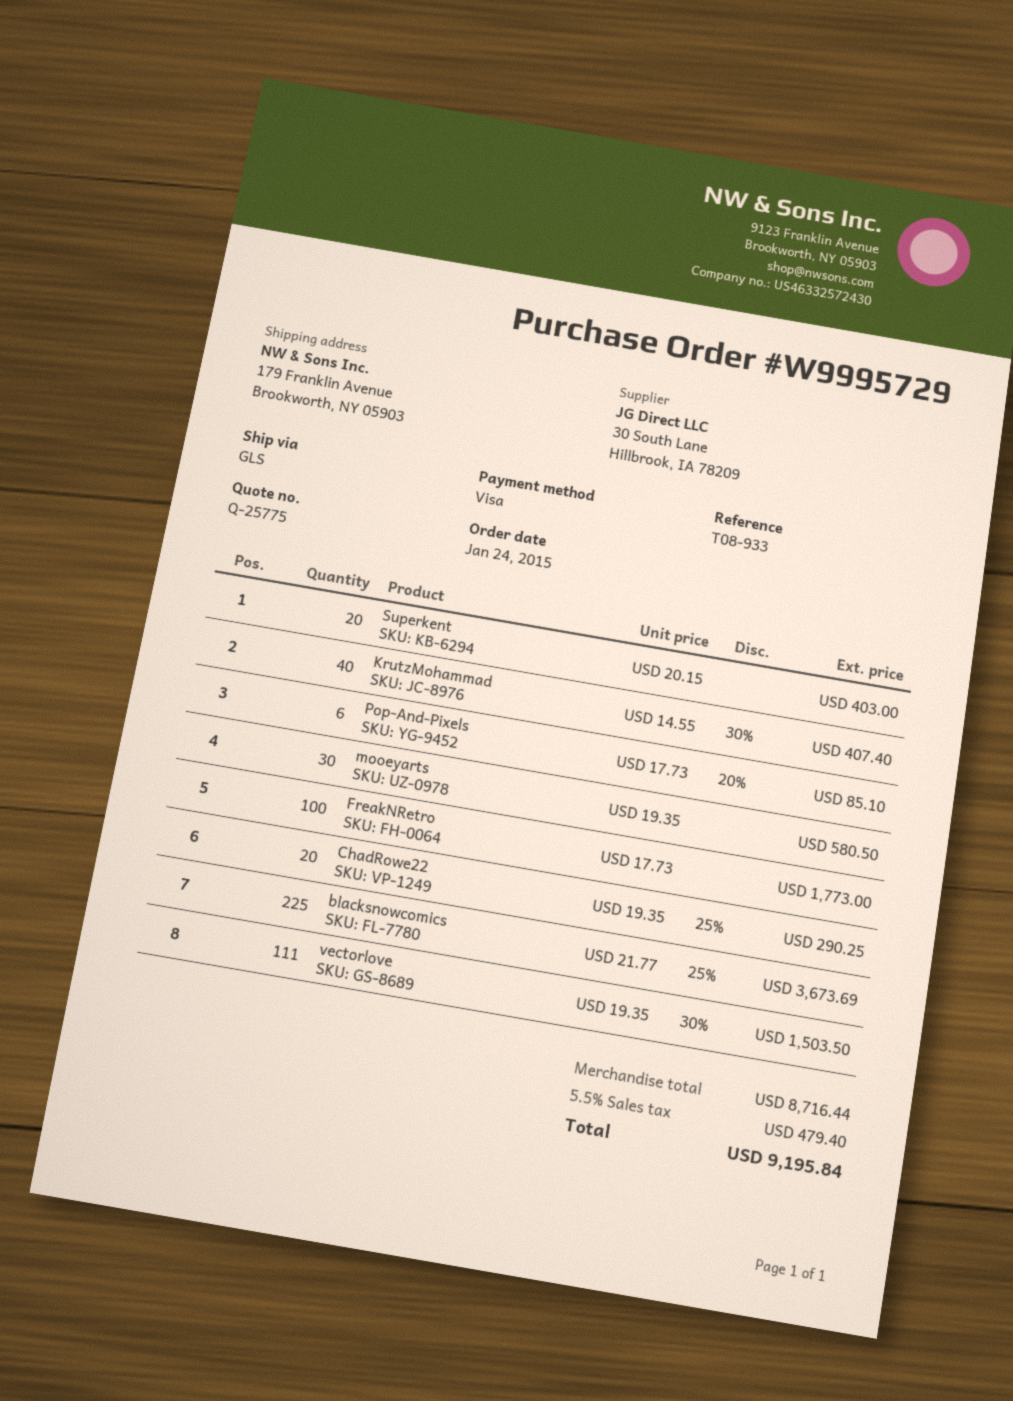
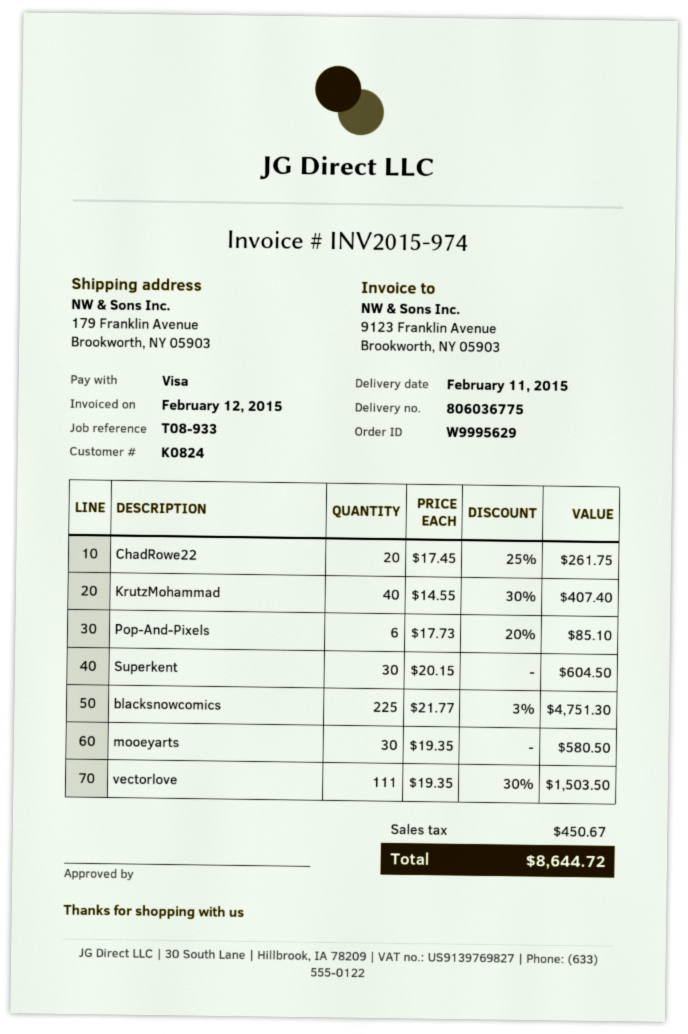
order number: W9995729 -> W9995629
Superkent: 20 x 20.15 = 403.00 -> 30 x 20.15 = 604.50
FreakNRetro: 100 x 17.73 = 1773.00 -> none
ChadRowe22: 20 x 19.35 - 25% = 290.25 -> 20 x 17.45 - 25% = 261.75
blacksnowcomics: 225 x 21.77 - 25% = 3673.69 -> 225 x 21.77 - 3% = 4751.30
tax: 479.40 -> 450.67
total: 9195.84 -> 8644.72

